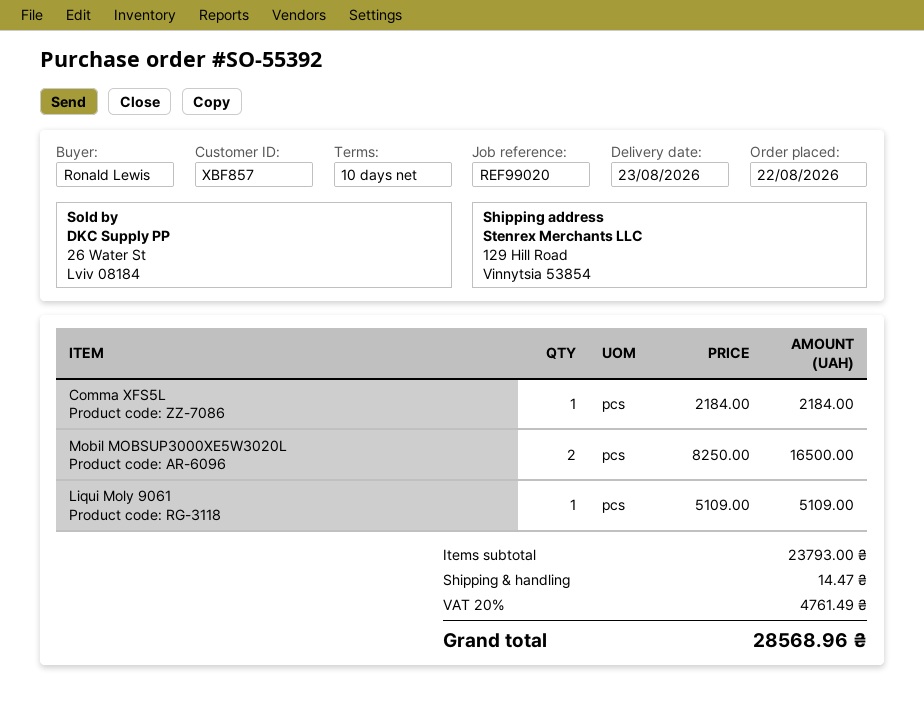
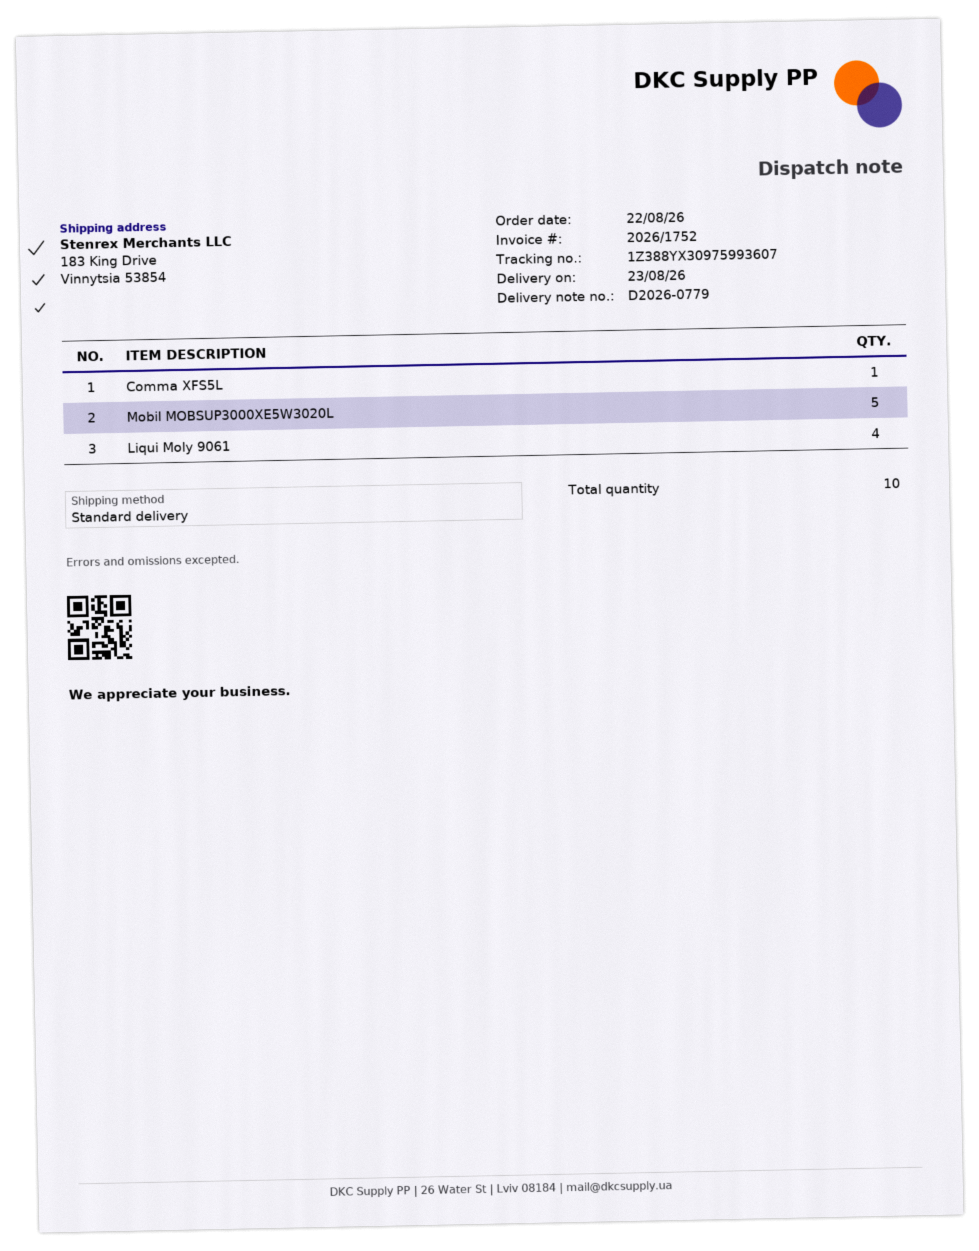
ship to: 129 Hill Road, Vinnytsia 53854 -> 183 King Drive, Vinnytsia 53854
Mobil MOBSUP3000XE5W3020L: 2 -> 5
Liqui Moly 9061: 1 -> 4

